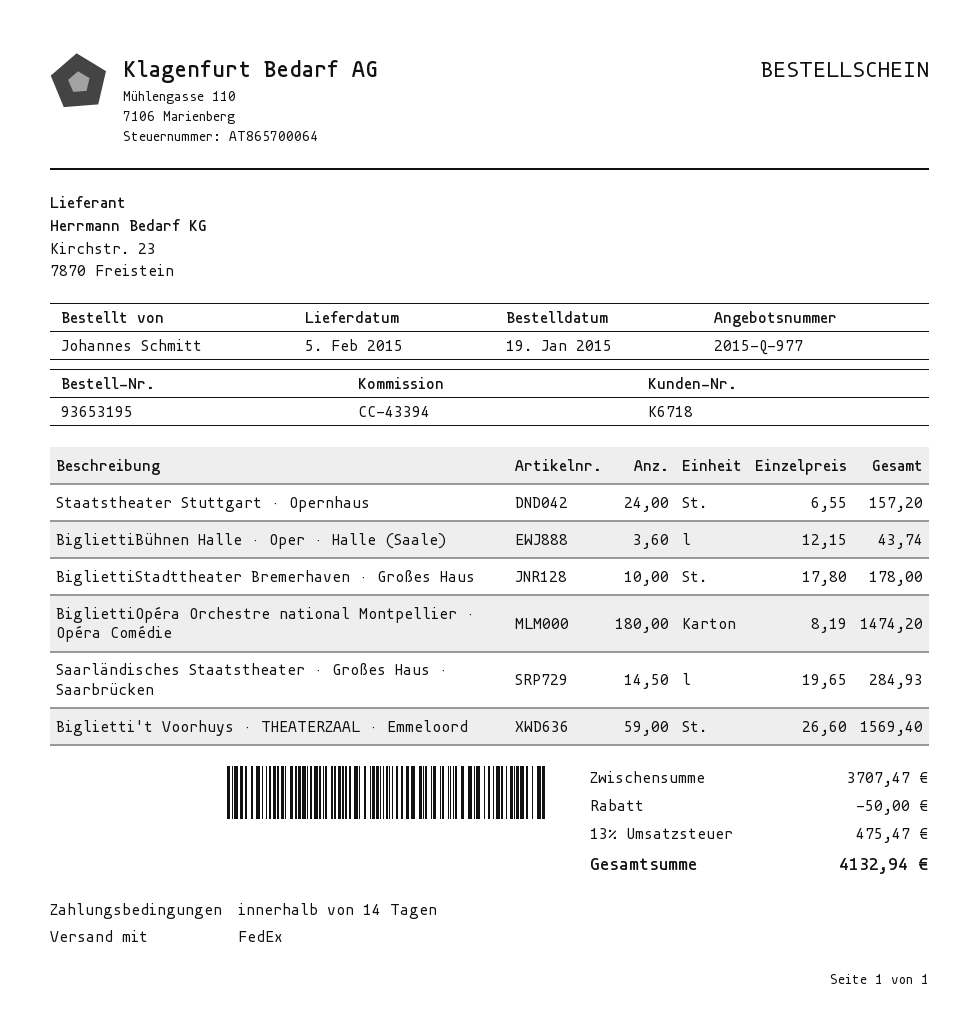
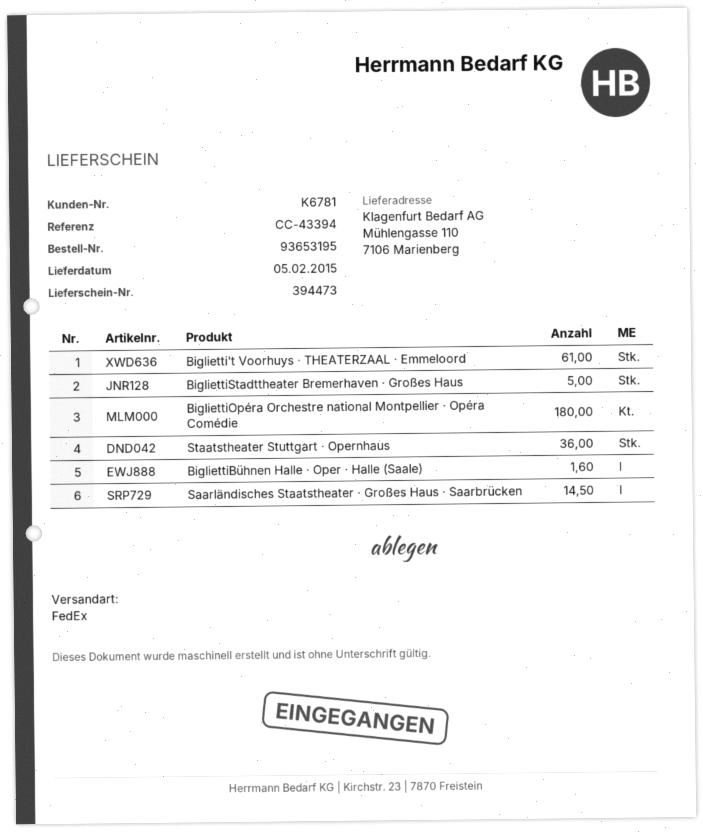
customer number: K6718 -> K6781
Staatstheater Stuttgart · Opernhaus: 24 -> 36
BigliettiBühnen Halle · Oper · Halle (Saale): 3.6 -> 1.6
BigliettiStadttheater Bremerhaven · Großes Haus: 10 -> 5
Biglietti't Voorhuys · THEATERZAAL · Emmeloord: 59 -> 61

